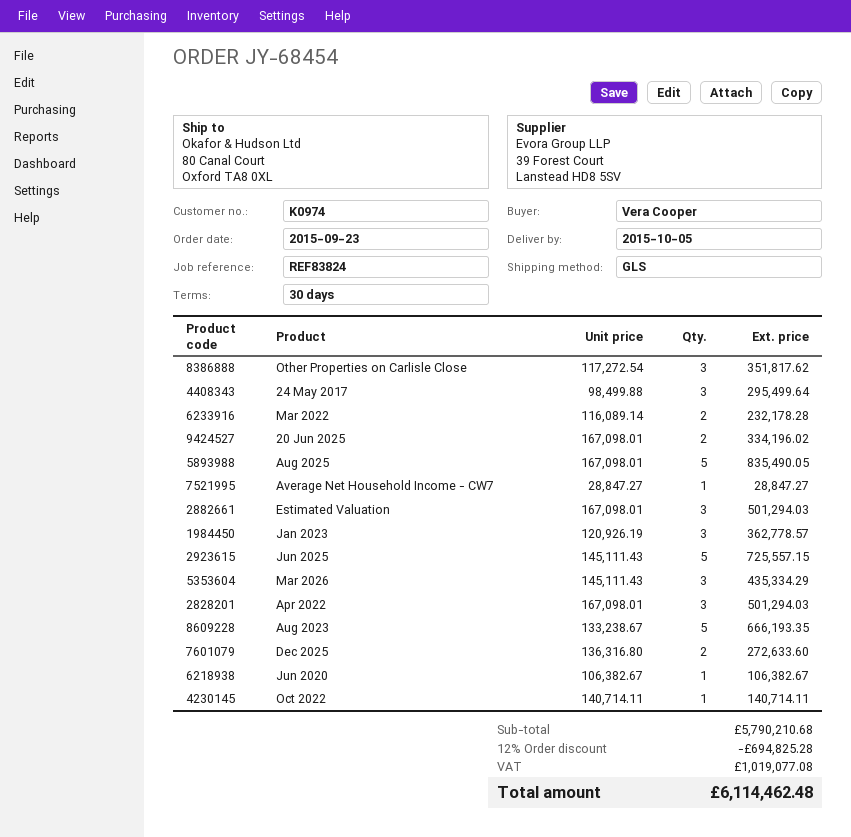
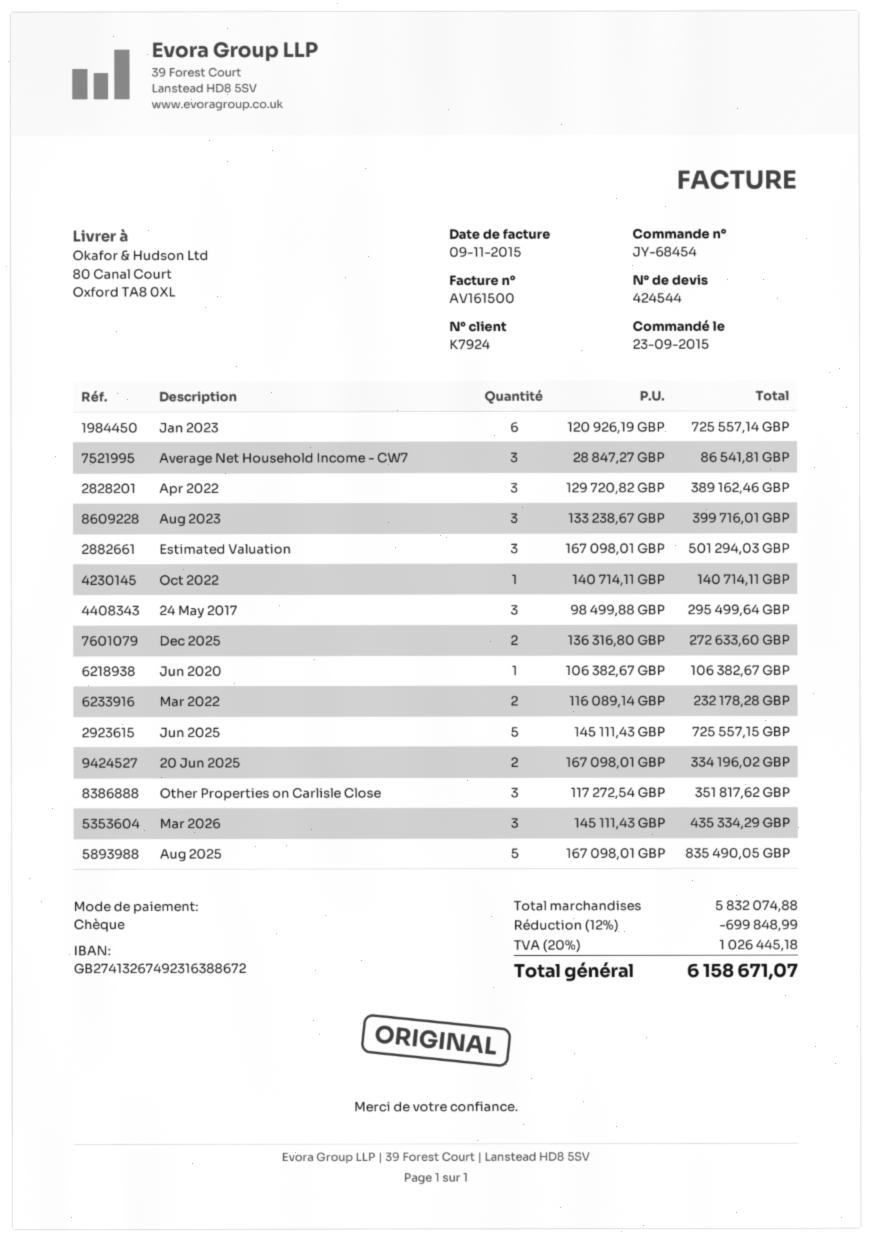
customer number: K0974 -> K7924
Average Net Household Income - CW7: 1 x 28847.27 = 28847.27 -> 3 x 28847.27 = 86541.81
Jan 2023: 3 x 120926.19 = 362778.57 -> 6 x 120926.19 = 725557.14
Apr 2022: 3 x 167098.01 = 501294.03 -> 3 x 129720.82 = 389162.46
Aug 2023: 5 x 133238.67 = 666193.35 -> 3 x 133238.67 = 399716.01
subtotal: 5790210.68 -> 5832074.88
discount: 12% = 694825.28 -> 12% = 699848.99
tax: 1019077.08 -> 1026445.18
total: 6114462.48 -> 6158671.07

